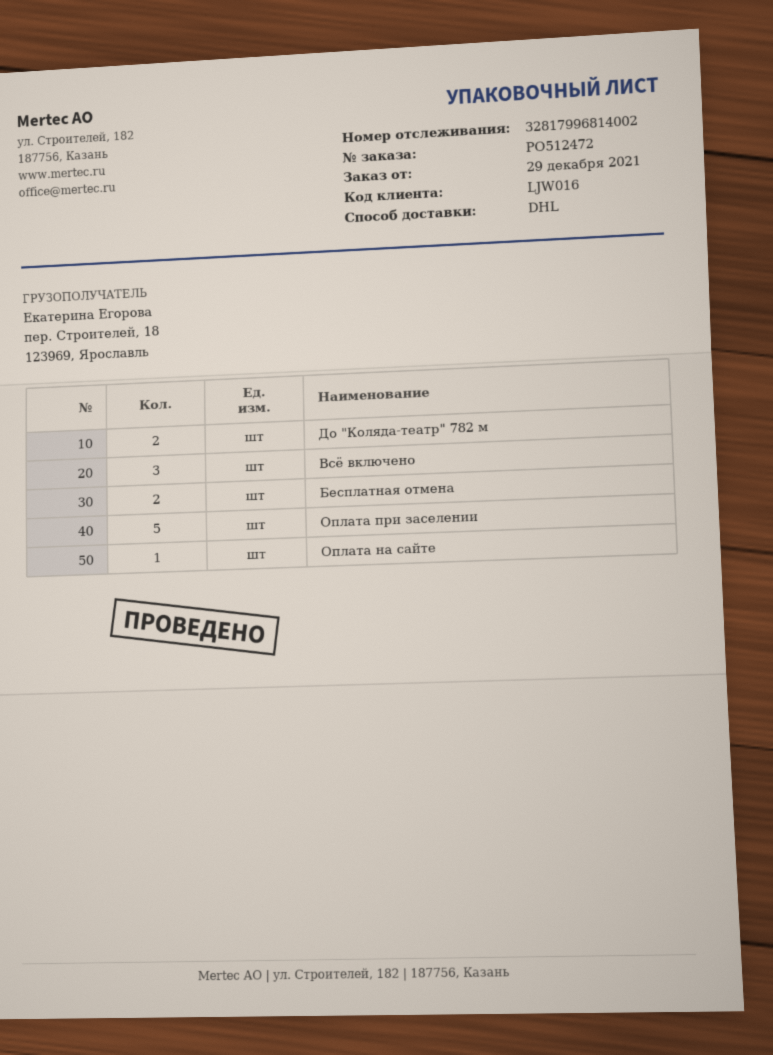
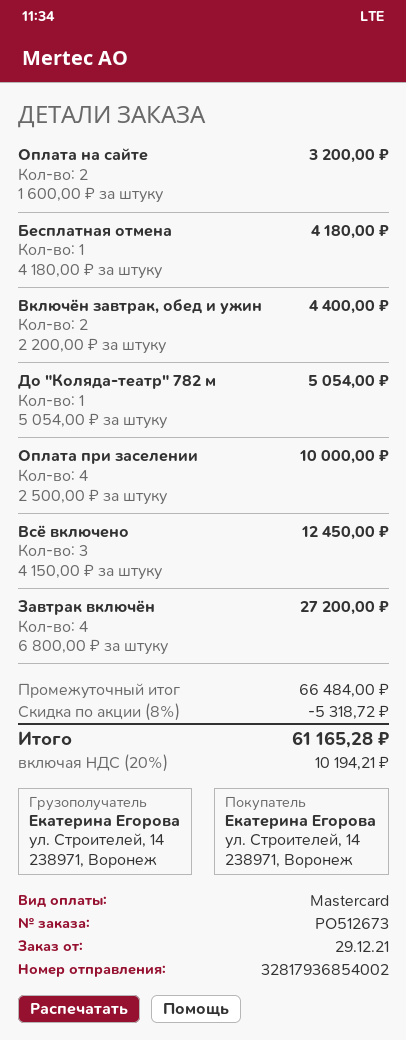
order number: PO512472 -> PO512673
tracking number: 32817996814002 -> 32817936854002
ship to: пер. Строителей, 18, 123969, Ярославль -> ул. Строителей, 14, 238971, Воронеж
До "Коляда-театр" 782 м: 2 -> 1
Бесплатная отмена: 2 -> 1
Оплата при заселении: 5 -> 4
Оплата на сайте: 1 -> 2
Включён завтрак, обед и ужин: none -> 2
Завтрак включён: none -> 4

